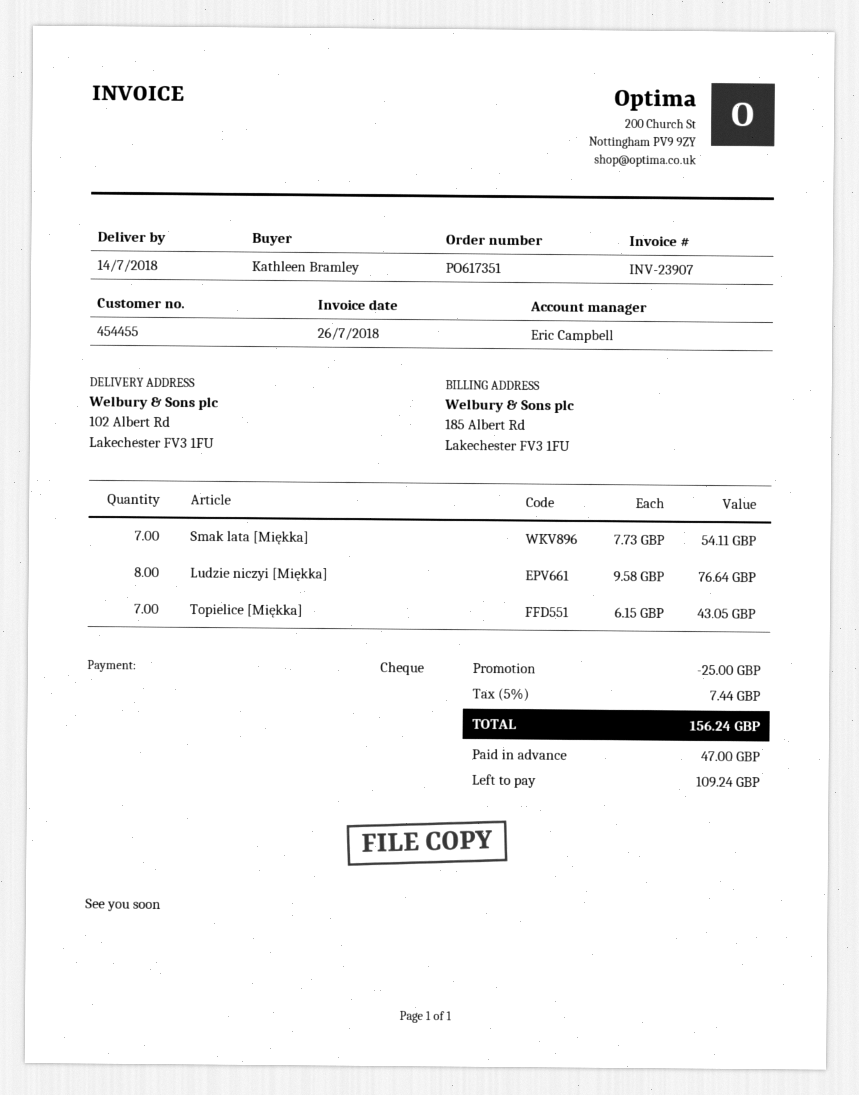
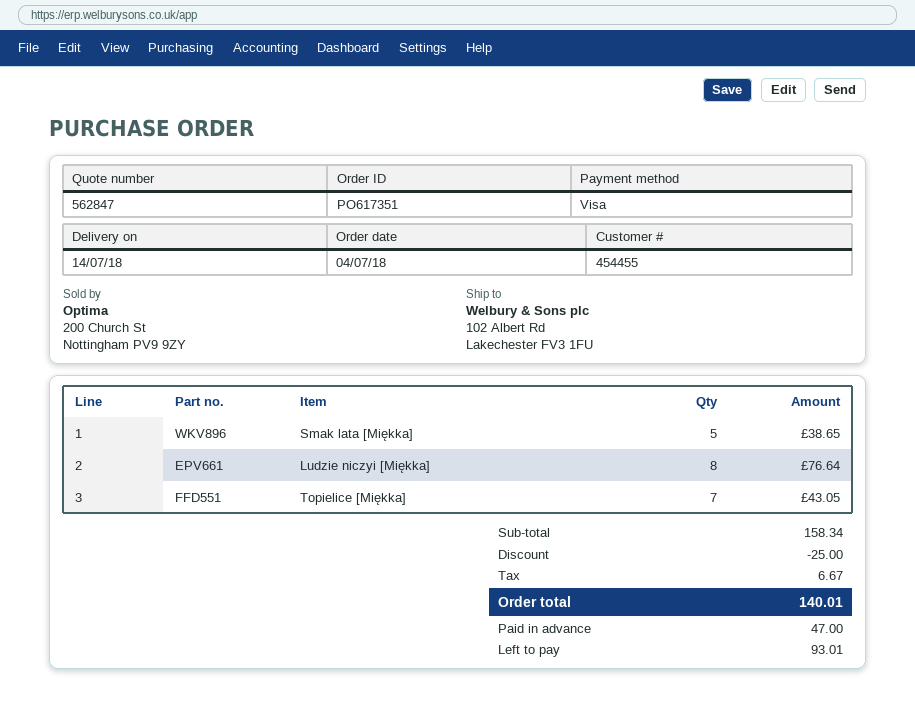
payment method: cheque -> Visa
Smak lata [Miękka]: 7 for 54.11 -> 5 for 38.65
tax: 7.44 -> 6.67
total: 156.24 -> 140.01
balance: 109.24 -> 93.01

